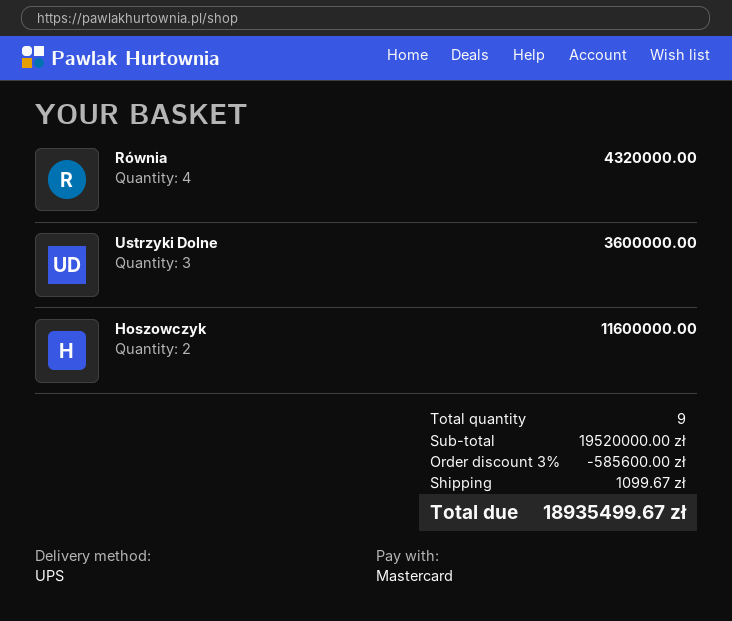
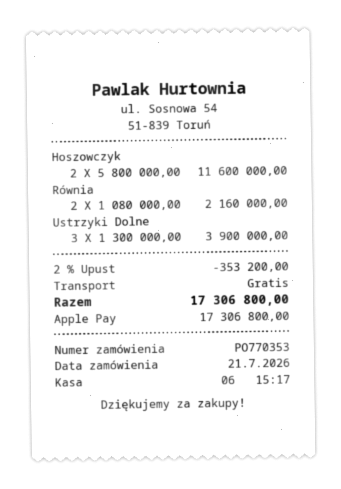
payment method: Mastercard -> Apple Pay
Równia: 4 for 4320000.00 -> 2 for 2160000.00
Ustrzyki Dolne: 3 for 3600000.00 -> 3 for 3900000.00
discount: 3% = 585600.00 -> 2% = 353200.00
shipping: 1099.67 -> 0.00
total: 18935499.67 -> 17306800.00

